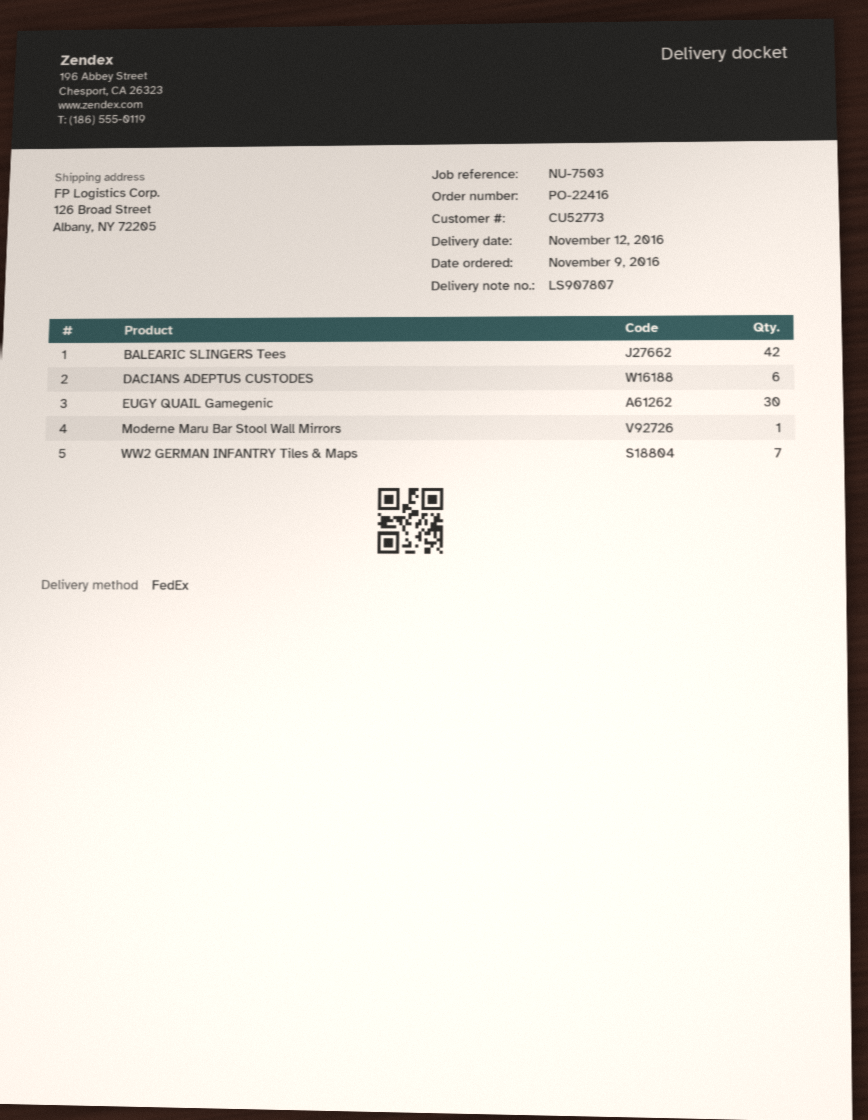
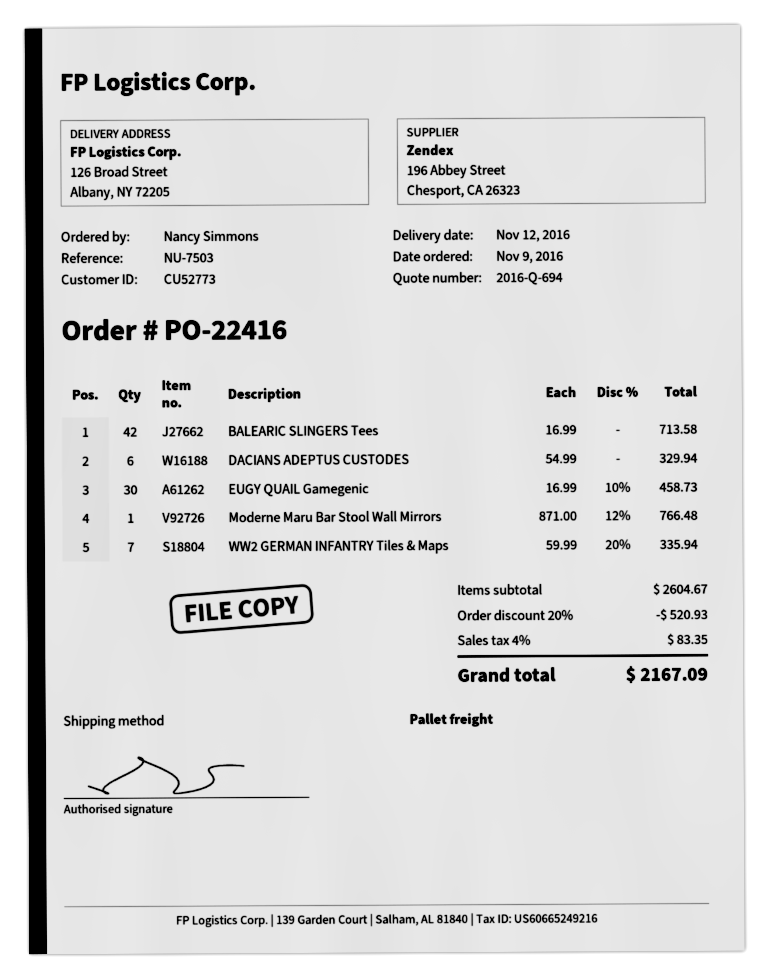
shipping method: FedEx -> pallet freight

